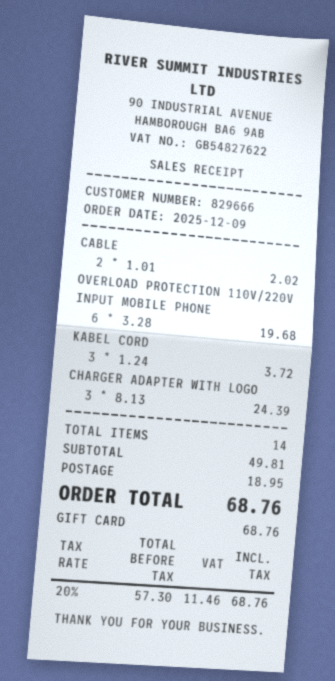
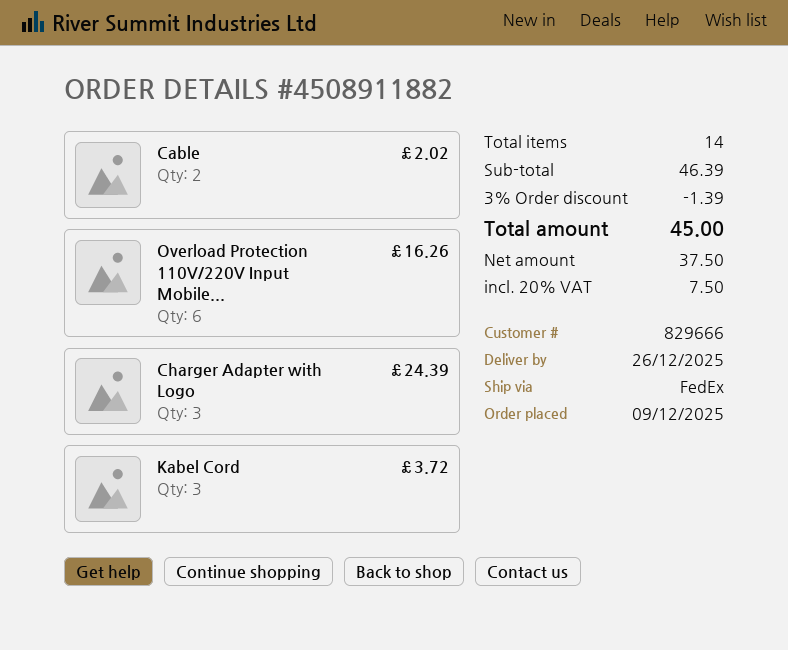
OVERLOAD PROTECTION 110V/220V INPUT MOBILE PHONE: 6 for 19.68 -> 6 for 16.26
subtotal: 49.81 -> 46.39
discount: none -> 3% = 1.39
shipping: 18.95 -> none
net: 57.30 -> 37.50
tax: 20% = 11.46 -> 20% = 7.50
total: 68.76 -> 45.00

